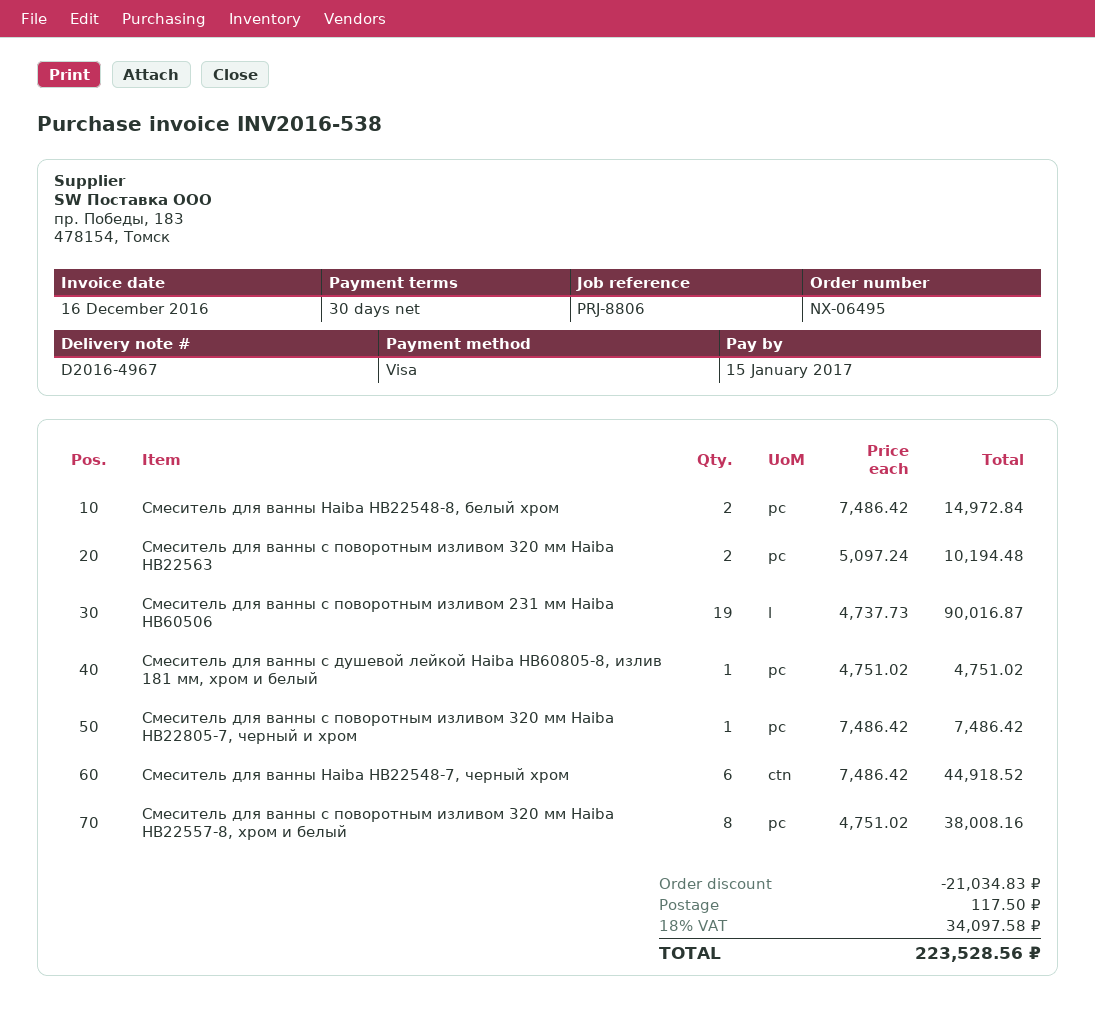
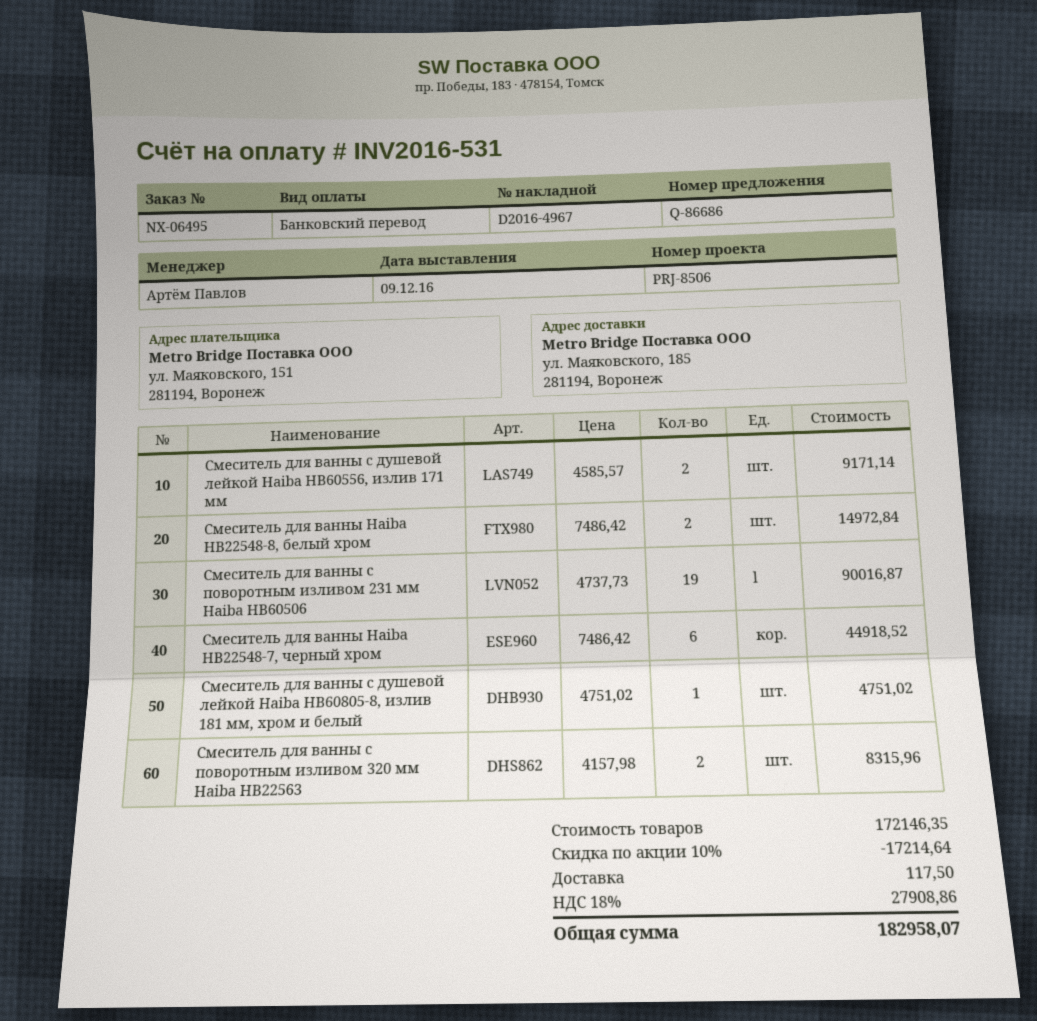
invoice number: INV2016-538 -> INV2016-531
invoice date: 2016-12-16 -> 2016-12-09
reference: PRJ-8806 -> PRJ-8506
payment method: Visa -> bank transfer
Смеситель для ванны с поворотным изливом 320 мм Haiba HB22563: 2 x 5097.24 = 10194.48 -> 2 x 4157.98 = 8315.96
Смеситель для ванны с поворотным изливом 320 мм Haiba HB22805-7, черный и хром: 1 x 7486.42 = 7486.42 -> none
Смеситель для ванны с поворотным изливом 320 мм Haiba HB22557-8, хром и белый: 8 x 4751.02 = 38008.16 -> none
Смеситель для ванны с душевой лейкой Haiba HB60556, излив 171 мм: none -> 2 x 4585.57 = 9171.14
discount: 21034.83 -> 17214.64
tax: 18% = 34097.58 -> 18% = 27908.86
total: 223528.56 -> 182958.07

